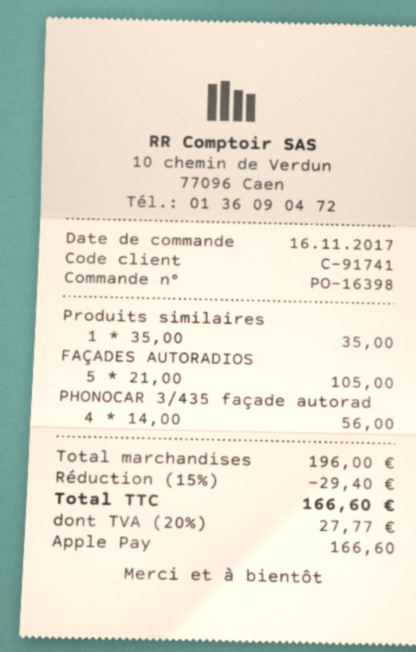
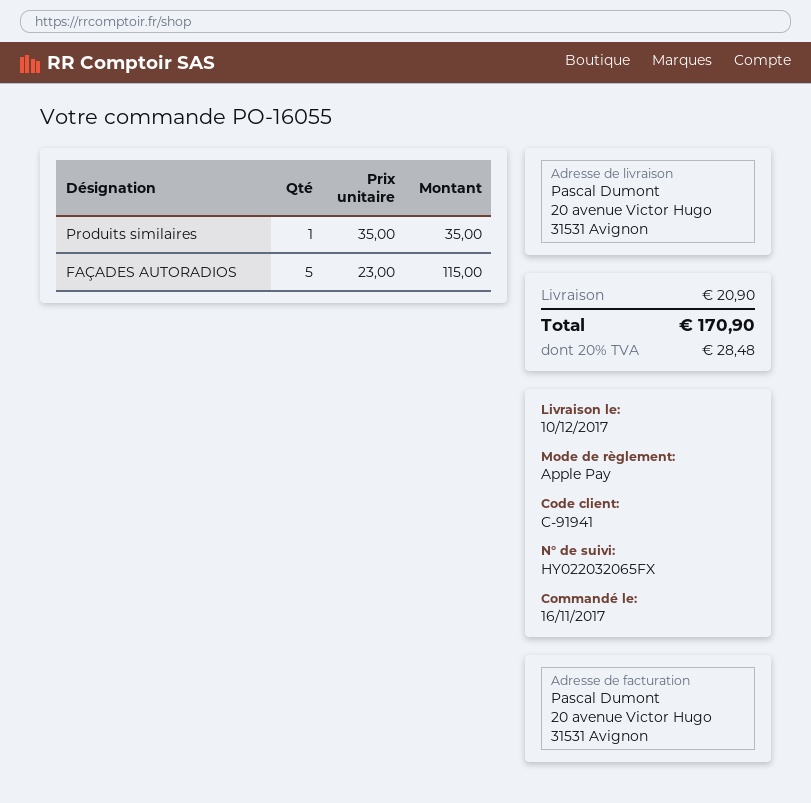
order number: PO-16398 -> PO-16055
customer number: C-91741 -> C-91941
FAÇADES AUTORADIOS: 5 x 21.00 = 105.00 -> 5 x 23.00 = 115.00
PHONOCAR 3/435 façade autorad: 4 x 14.00 = 56.00 -> none
discount: 15% = 29.40 -> none
shipping: none -> 20.90
tax: 20% = 27.77 -> 20% = 28.48
total: 166.60 -> 170.90

